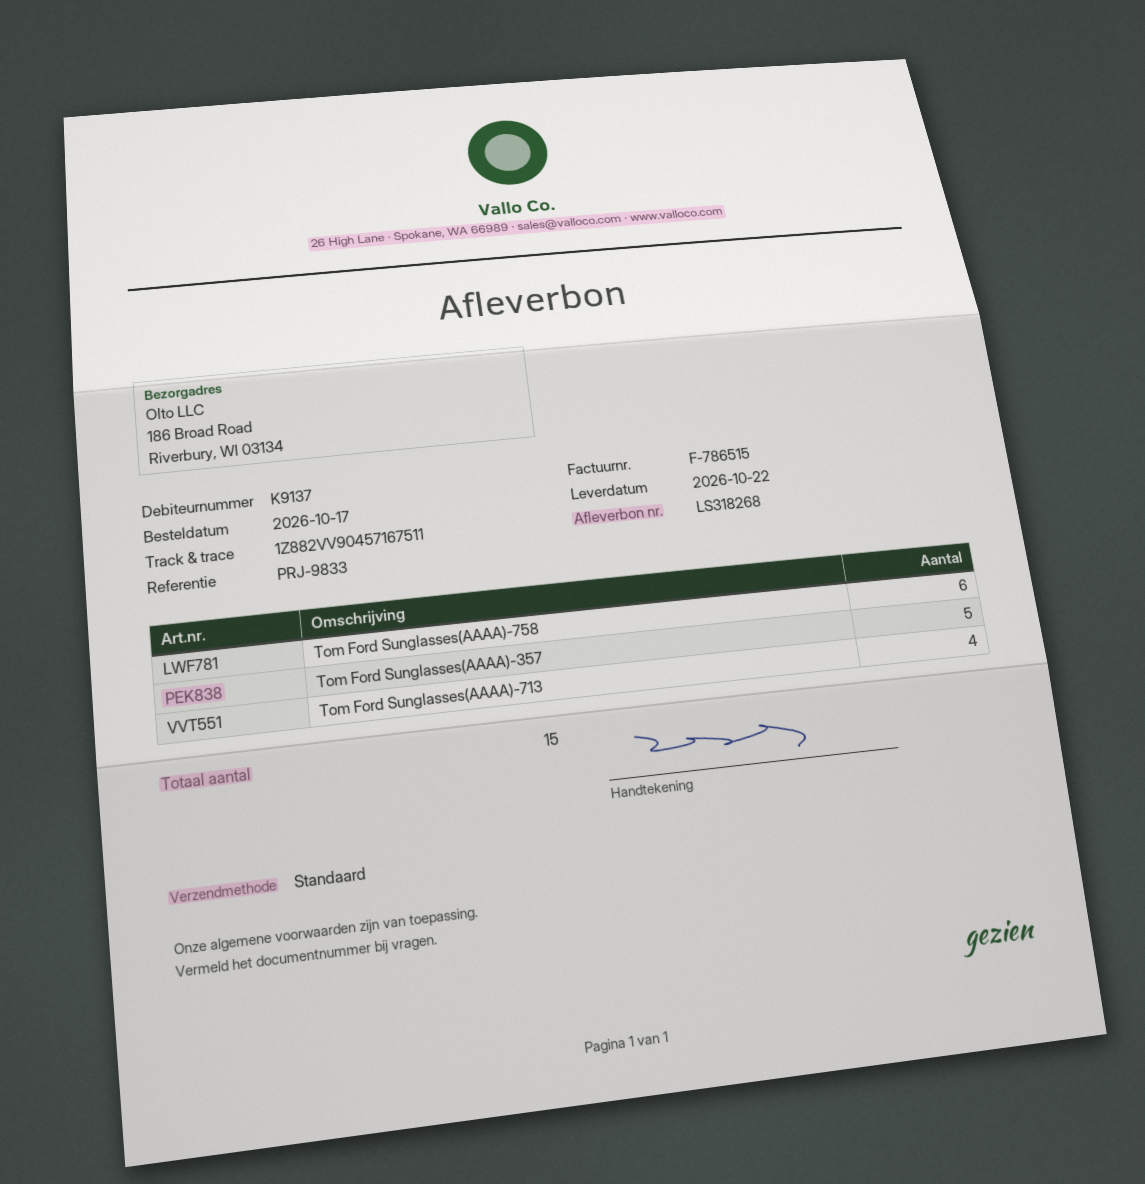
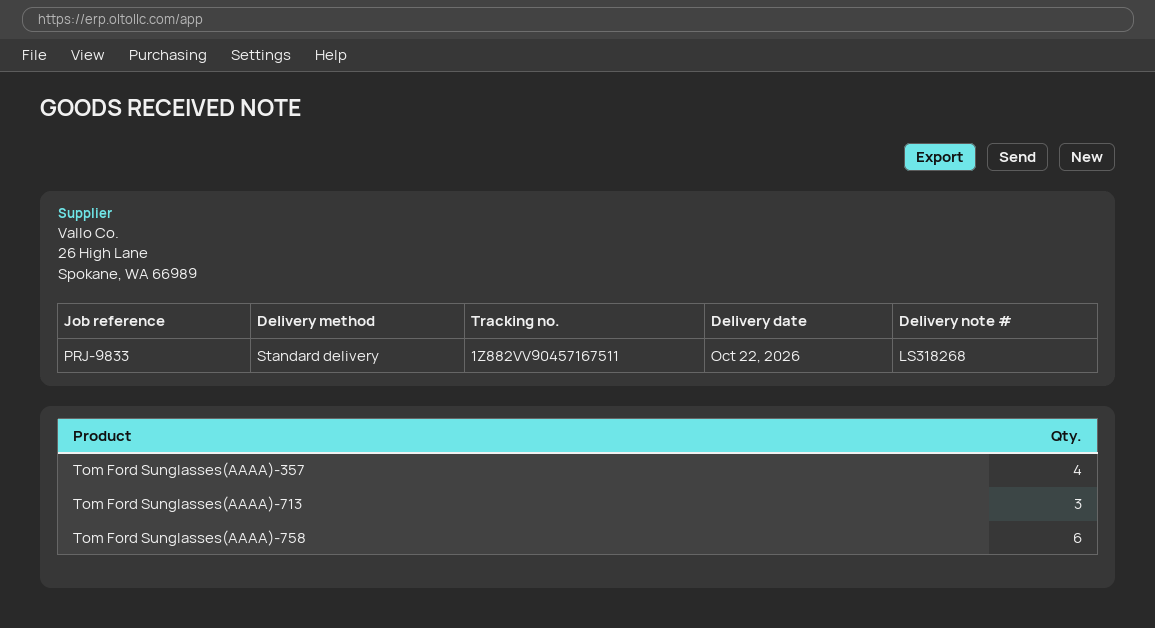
Tom Ford Sunglasses(AAAA)-357: 5 -> 4
Tom Ford Sunglasses(AAAA)-713: 4 -> 3

